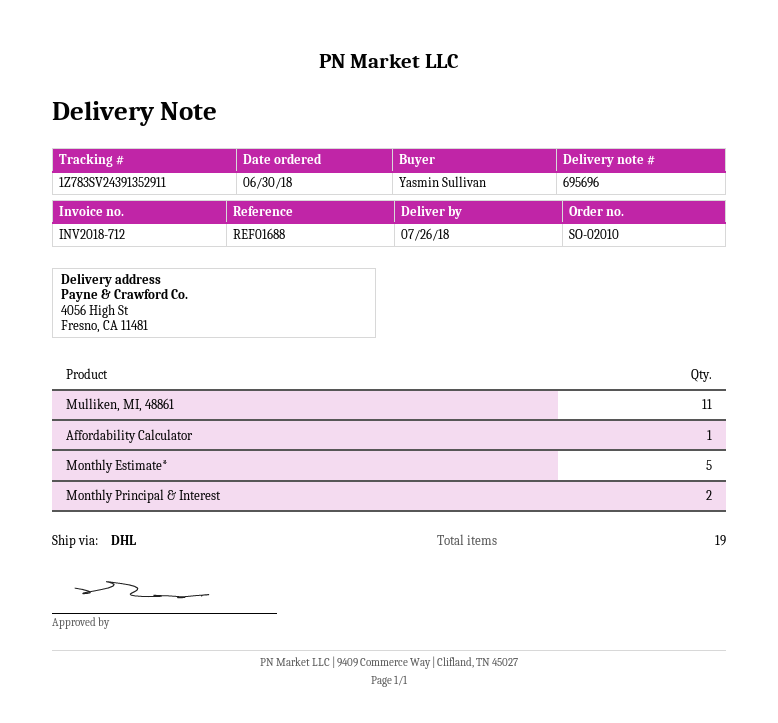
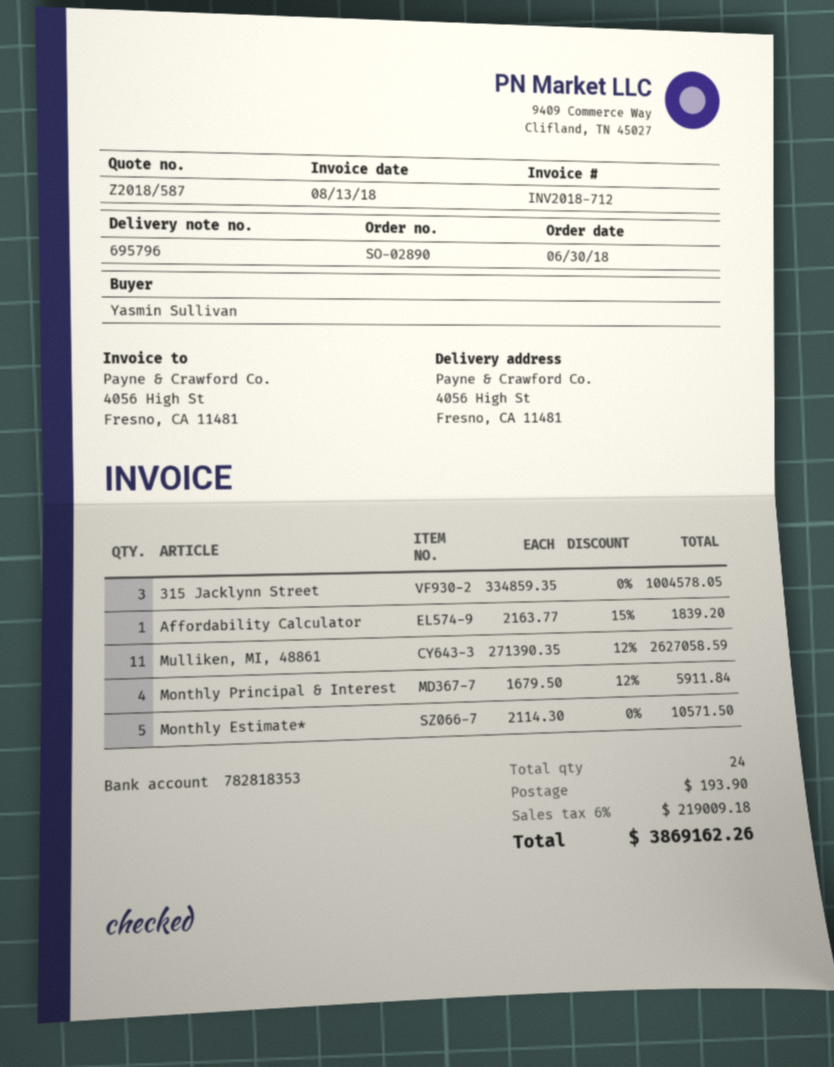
order number: SO-02010 -> SO-02890
delivery note number: 695696 -> 695796
Monthly Principal & Interest: 2 -> 4
315 Jacklynn Street: none -> 3
total quantity: 19 -> 24

